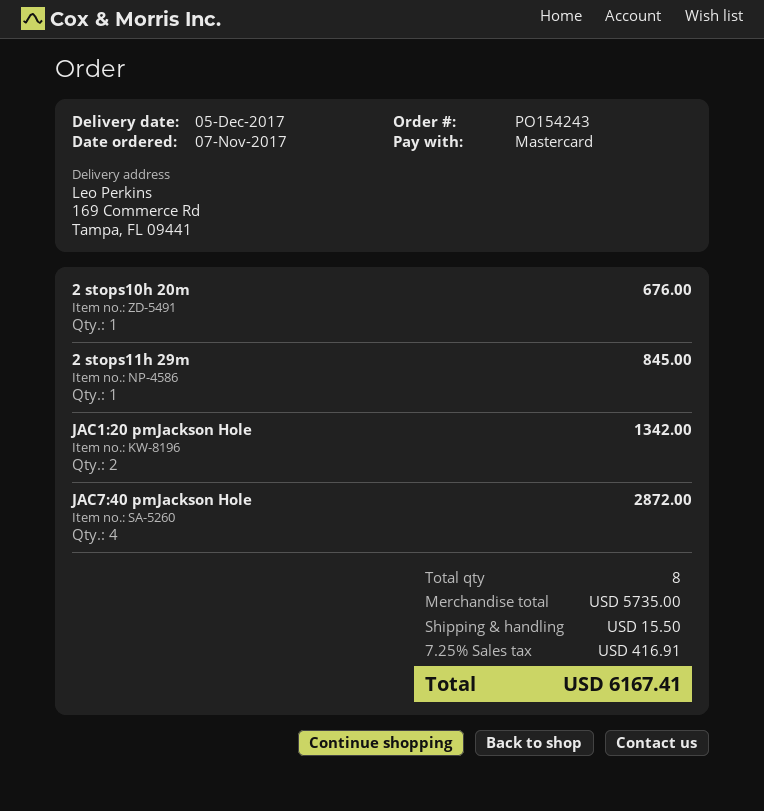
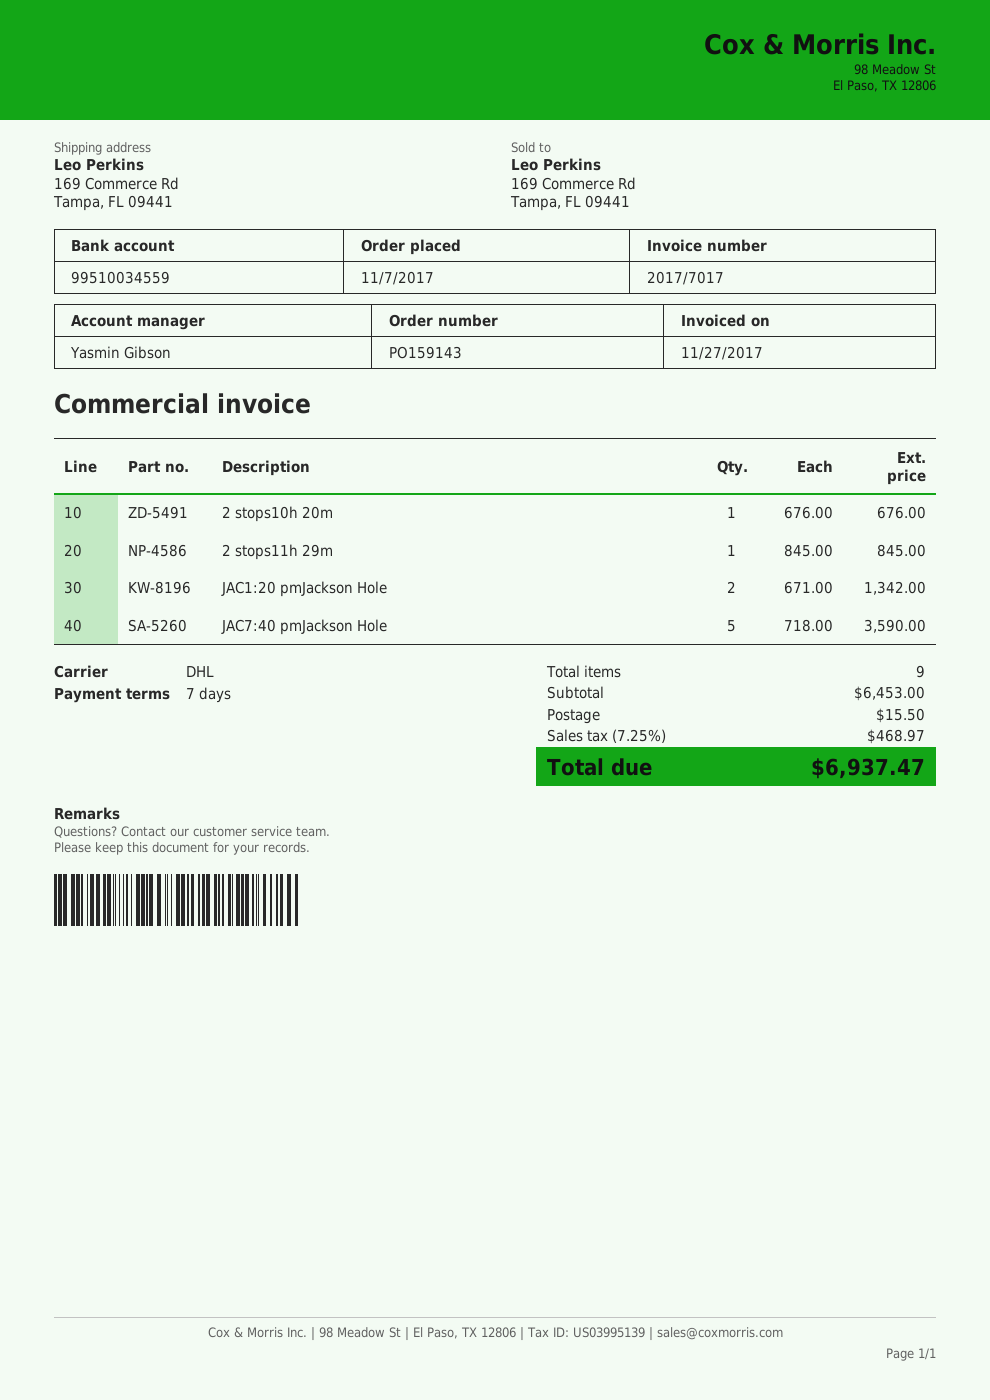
order number: PO154243 -> PO159143
JAC7:40 pmJackson Hole: 4 for 2872.00 -> 5 for 3590.00
total quantity: 8 -> 9
subtotal: 5735.00 -> 6453.00
tax: 7.25% = 416.91 -> 7.25% = 468.97
total: 6167.41 -> 6937.47

